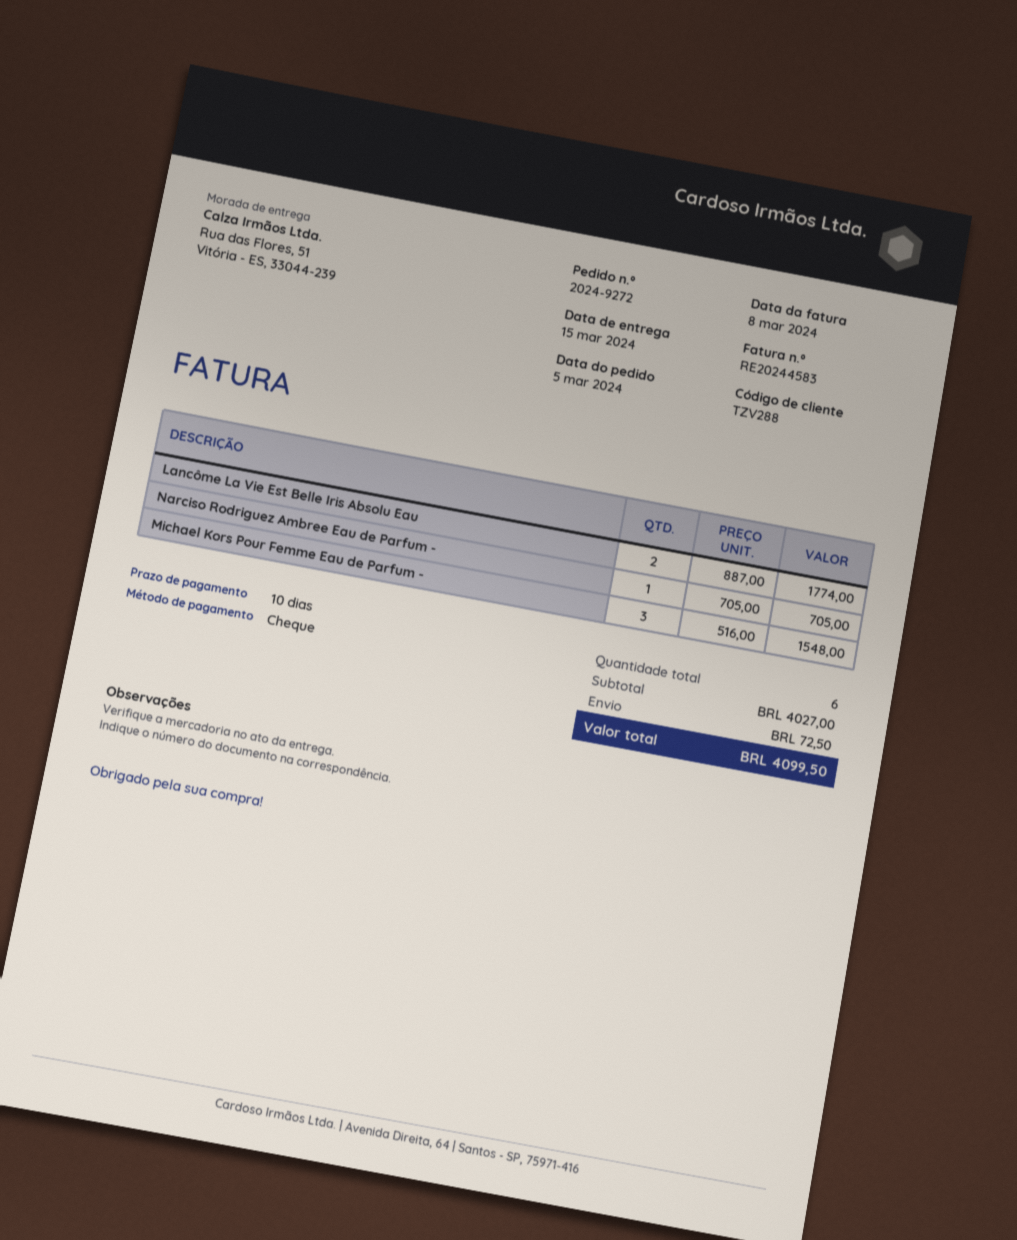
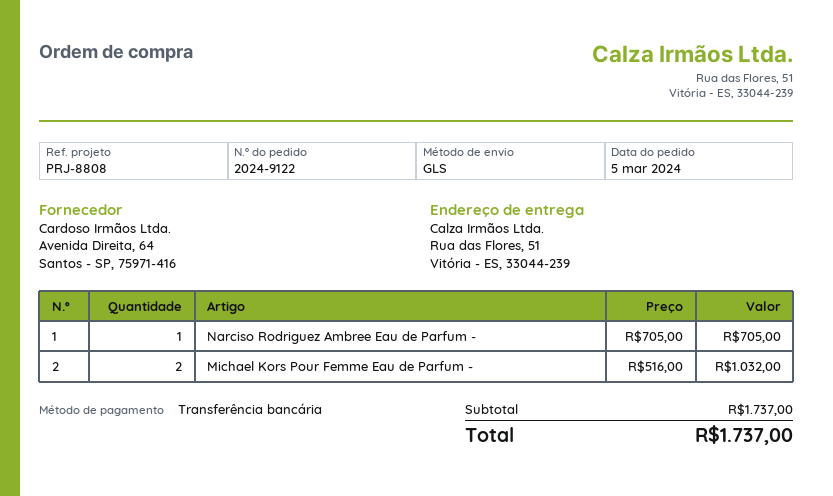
order number: 2024-9272 -> 2024-9122
payment method: cheque -> bank transfer
Lancôme La Vie Est Belle Iris Absolu Eau: 2 x 887.00 = 1774.00 -> none
Michael Kors Pour Femme Eau de Parfum -: 3 x 516.00 = 1548.00 -> 2 x 516.00 = 1032.00
subtotal: 4027.00 -> 1737.00
shipping: 72.50 -> none
total: 4099.50 -> 1737.00

